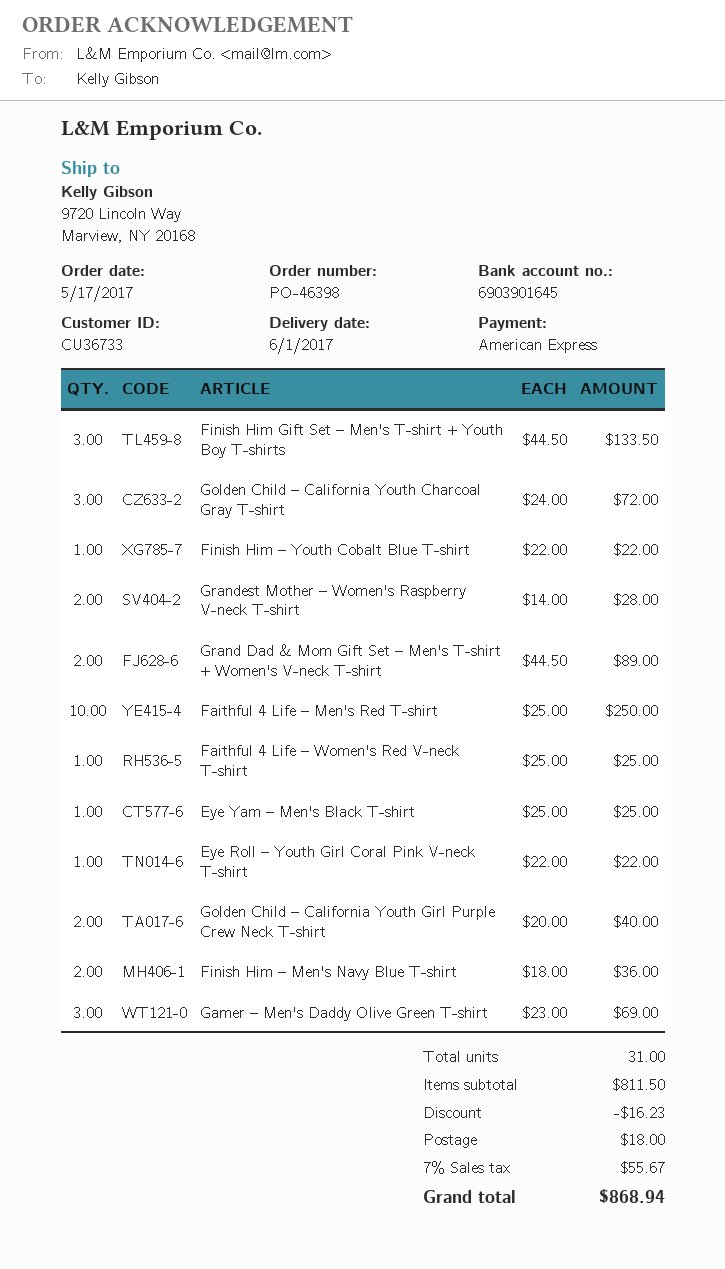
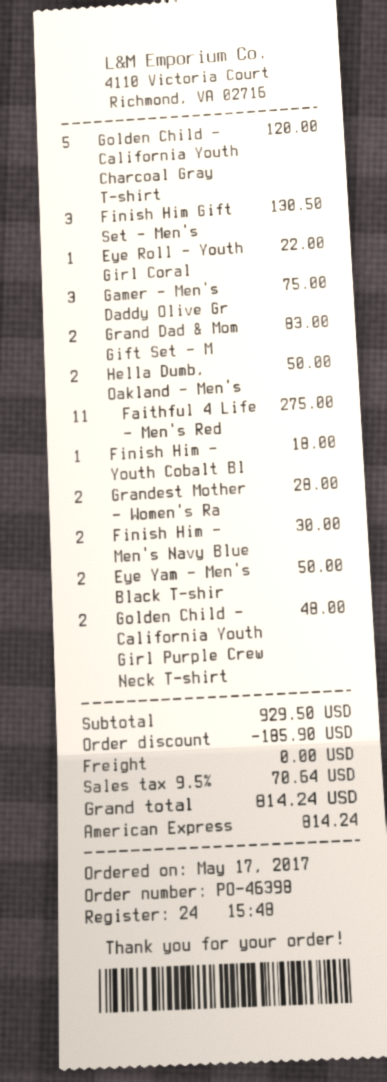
Finish Him Gift Set – Men's T-shirt + Youth Boy T-shirts: 3 for 133.50 -> 3 for 130.50
Golden Child – California Youth Charcoal Gray T-shirt: 3 for 72.00 -> 5 for 120.00
Finish Him – Youth Cobalt Blue T-shirt: 1 for 22.00 -> 1 for 18.00
Grand Dad & Mom Gift Set – Men's T-shirt + Women's V-neck T-shirt: 2 for 89.00 -> 2 for 83.00
Faithful 4 Life – Men's Red T-shirt: 10 for 250.00 -> 11 for 275.00
Faithful 4 Life – Women's Red V-neck T-shirt: 1 for 25.00 -> none
Eye Yam – Men's Black T-shirt: 1 for 25.00 -> 2 for 50.00
Golden Child – California Youth Girl Purple Crew Neck T-shirt: 2 for 40.00 -> 2 for 48.00
Finish Him – Men's Navy Blue T-shirt: 2 for 36.00 -> 2 for 30.00
Gamer – Men's Daddy Olive Green T-shirt: 3 for 69.00 -> 3 for 75.00
Hella Dumb, Oakland – Men's: none -> 2 for 50.00
subtotal: 811.50 -> 929.50
discount: 16.23 -> 185.90
shipping: 18.00 -> 0.00
tax: 7% = 55.67 -> 9.5% = 70.64
total: 868.94 -> 814.24

